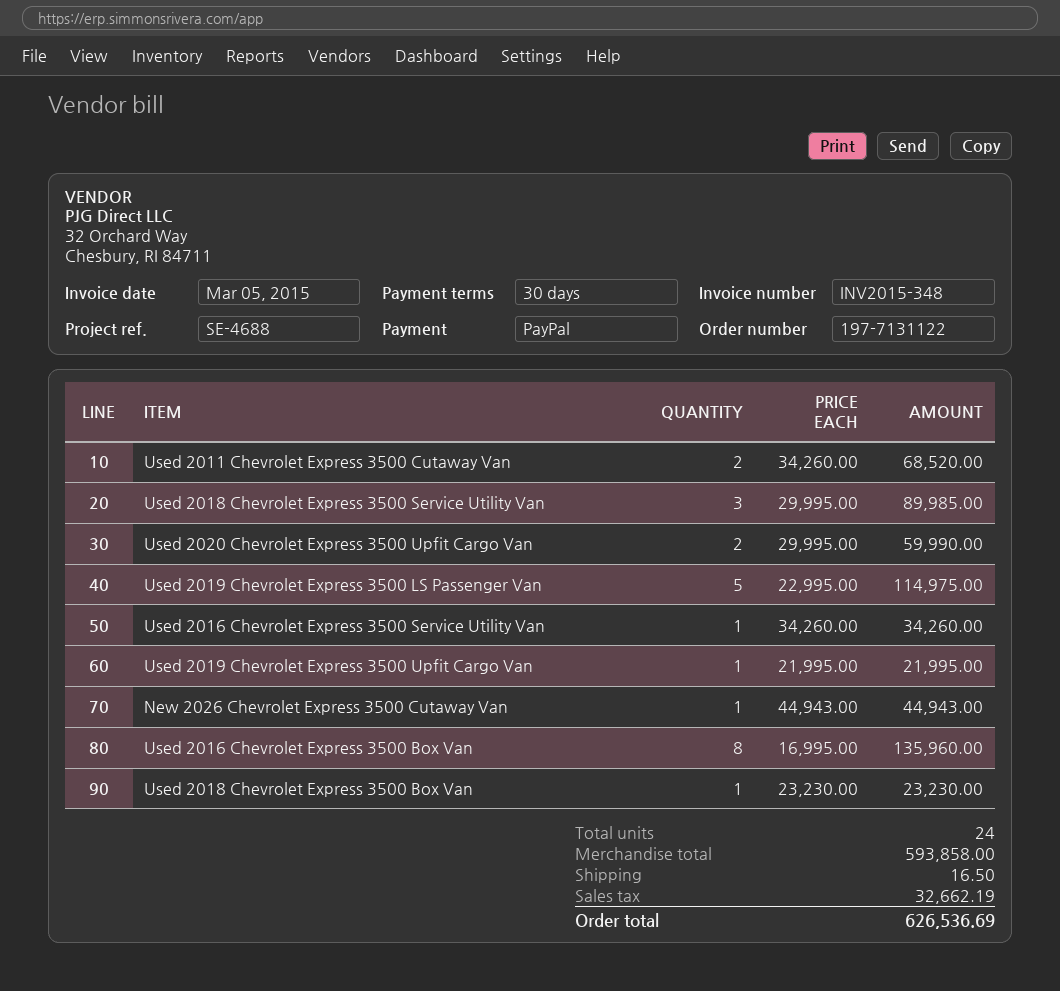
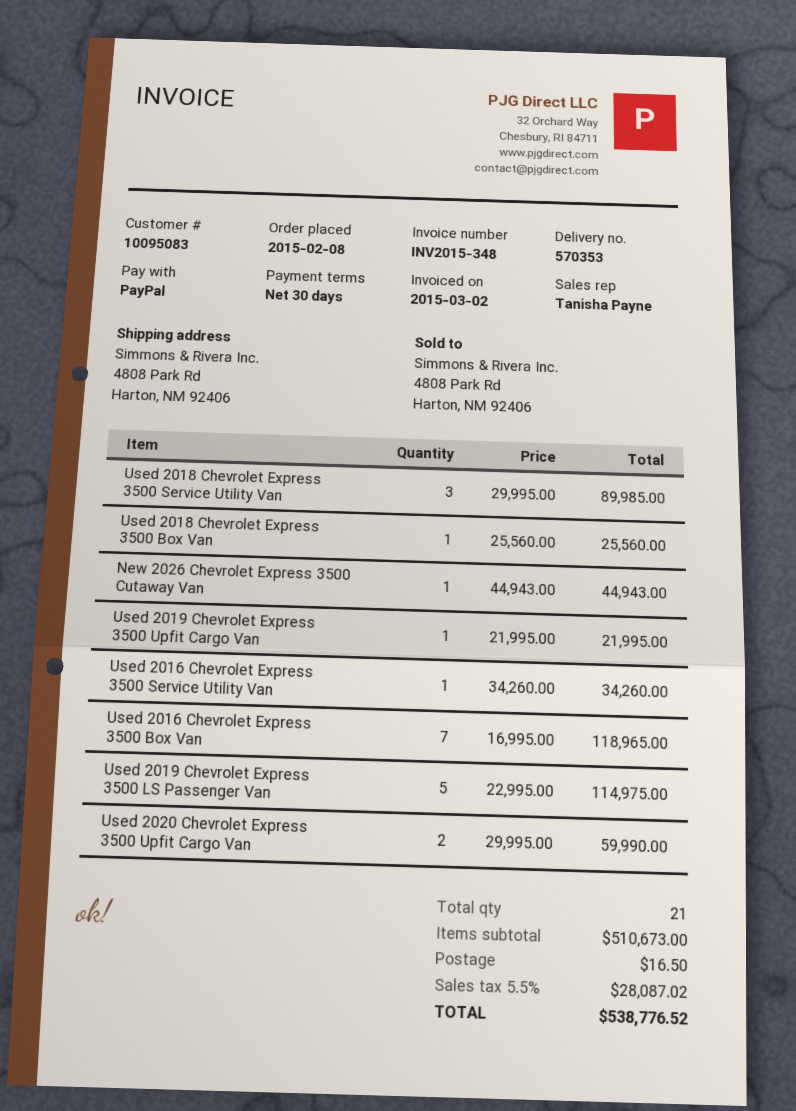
invoice date: 2015-03-05 -> 2015-03-02
Used 2011 Chevrolet Express 3500 Cutaway Van: 2 x 34260.00 = 68520.00 -> none
Used 2016 Chevrolet Express 3500 Box Van: 8 x 16995.00 = 135960.00 -> 7 x 16995.00 = 118965.00
Used 2018 Chevrolet Express 3500 Box Van: 1 x 23230.00 = 23230.00 -> 1 x 25560.00 = 25560.00
total quantity: 24 -> 21
subtotal: 593858.00 -> 510673.00
tax: 32662.19 -> 28087.02
total: 626536.69 -> 538776.52

